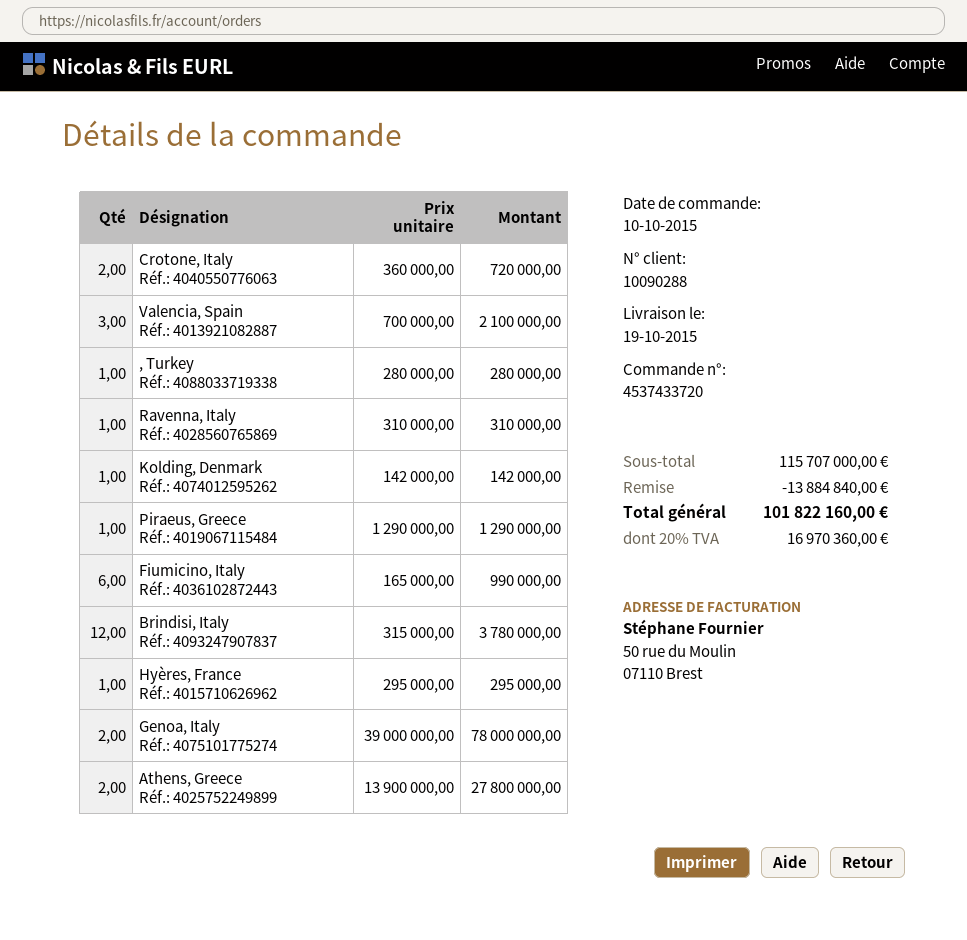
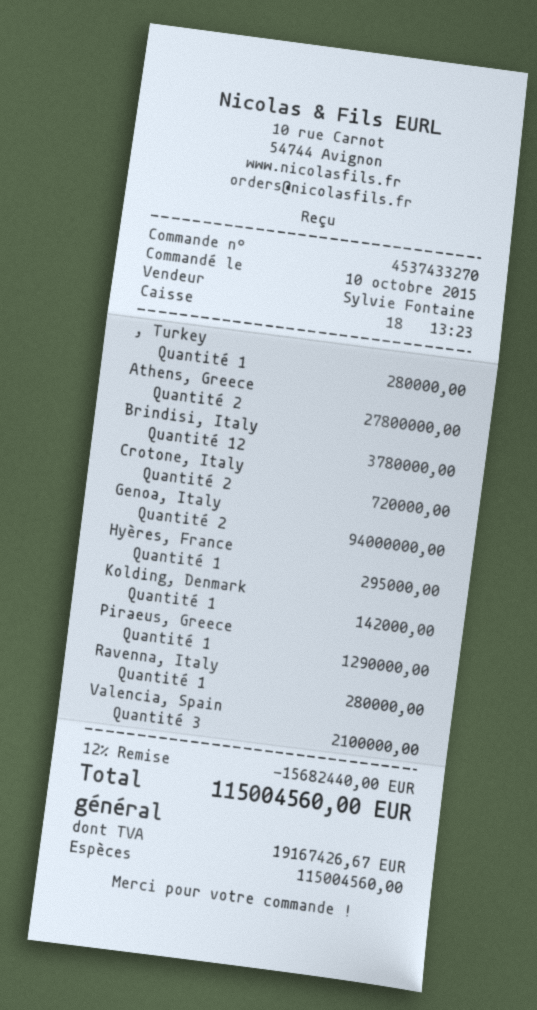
order number: 4537433720 -> 4537433270
Ravenna, Italy: 1 for 310000.00 -> 1 for 280000.00
Fiumicino, Italy: 6 for 990000.00 -> none
Genoa, Italy: 2 for 78000000.00 -> 2 for 94000000.00
discount: 13884840.00 -> 15682440.00
tax: 16970360.00 -> 19167426.67
total: 101822160.00 -> 115004560.00

